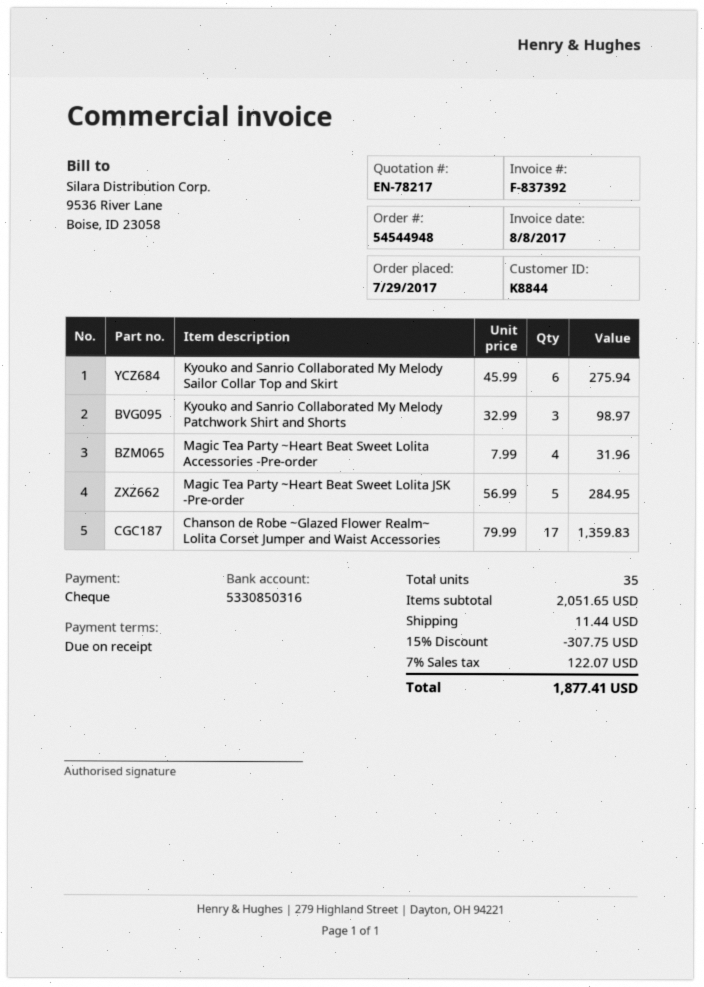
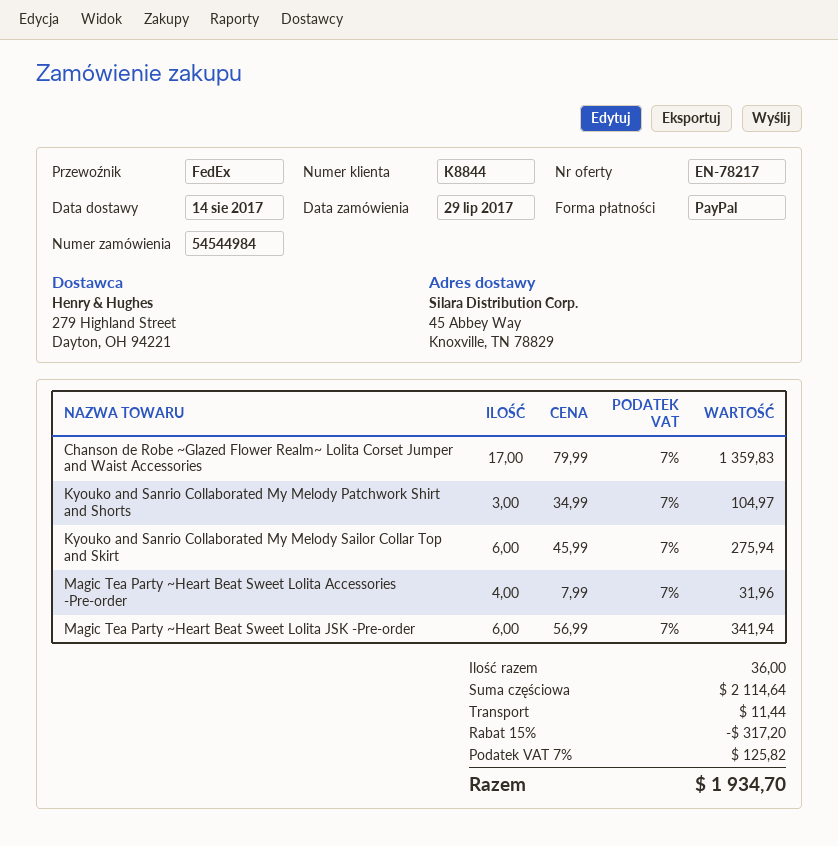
order number: 54544948 -> 54544984
payment method: cheque -> PayPal
Kyouko and Sanrio Collaborated My Melody Patchwork Shirt and Shorts: 3 x 32.99 = 98.97 -> 3 x 34.99 = 104.97
Magic Tea Party ~Heart Beat Sweet Lolita JSK -Pre-order: 5 x 56.99 = 284.95 -> 6 x 56.99 = 341.94
total quantity: 35 -> 36
subtotal: 2051.65 -> 2114.64
discount: 15% = 307.75 -> 15% = 317.20
tax: 7% = 122.07 -> 7% = 125.82
total: 1877.41 -> 1934.70

